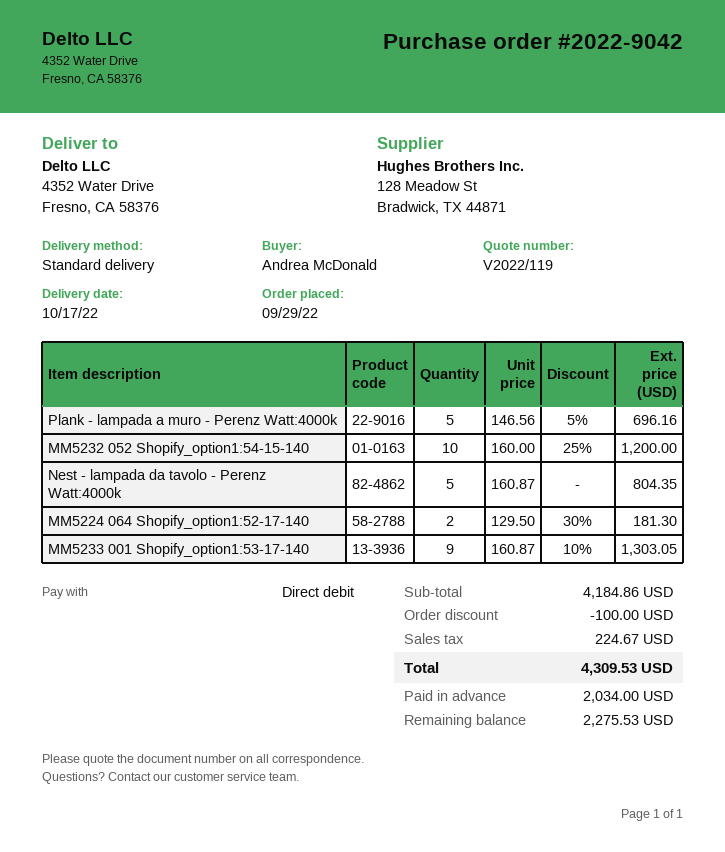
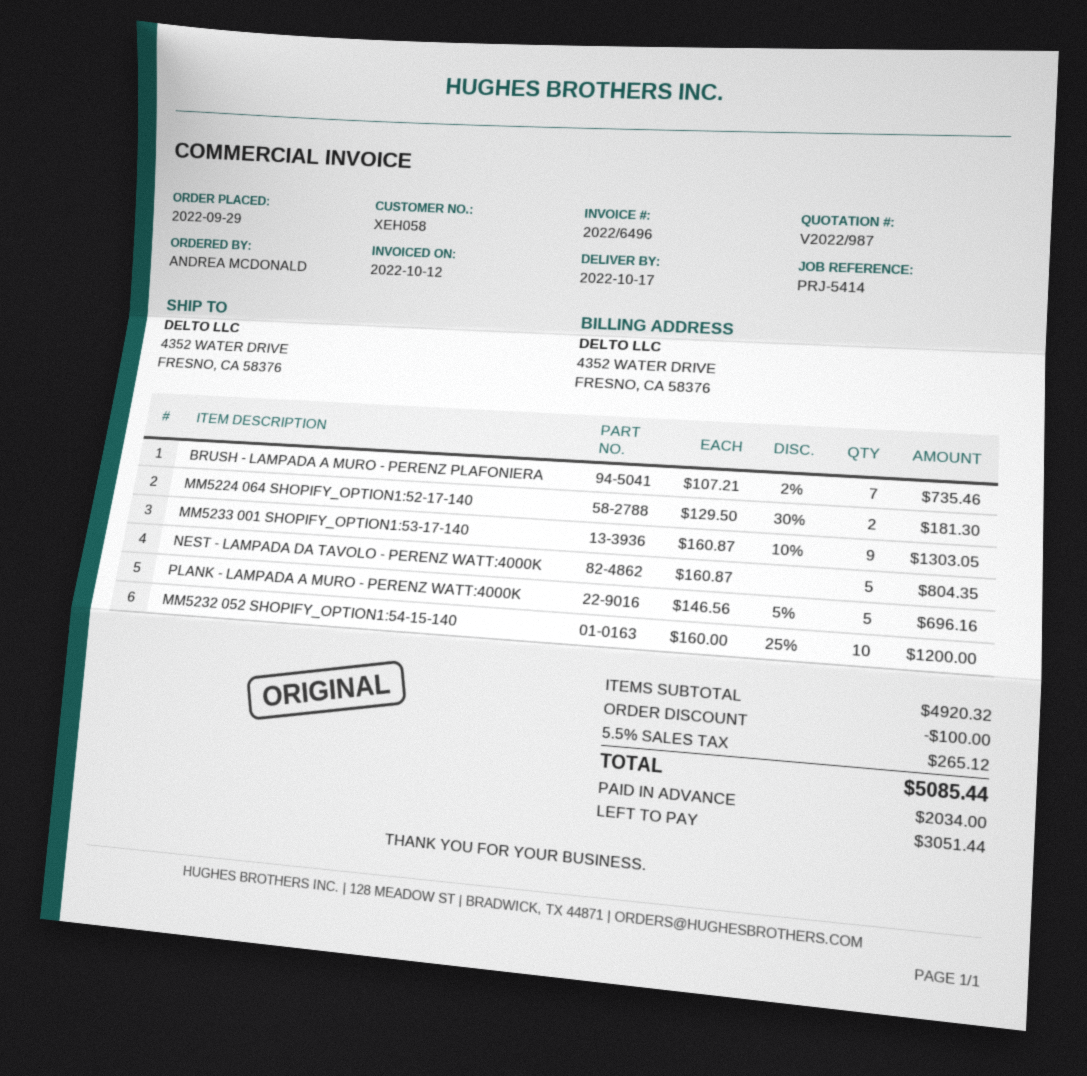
quote number: V2022/119 -> V2022/987
BRUSH - LAMPADA A MURO - PERENZ PLAFONIERA: none -> 7 x 107.21 - 2% = 735.46
subtotal: 4184.86 -> 4920.32
tax: 224.67 -> 265.12
total: 4309.53 -> 5085.44
balance: 2275.53 -> 3051.44

